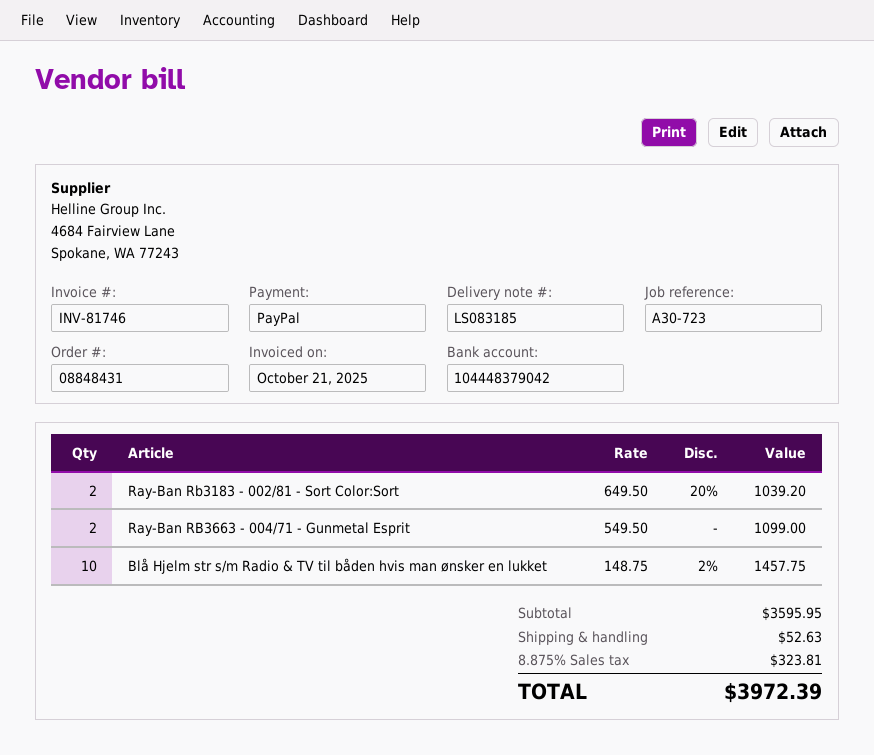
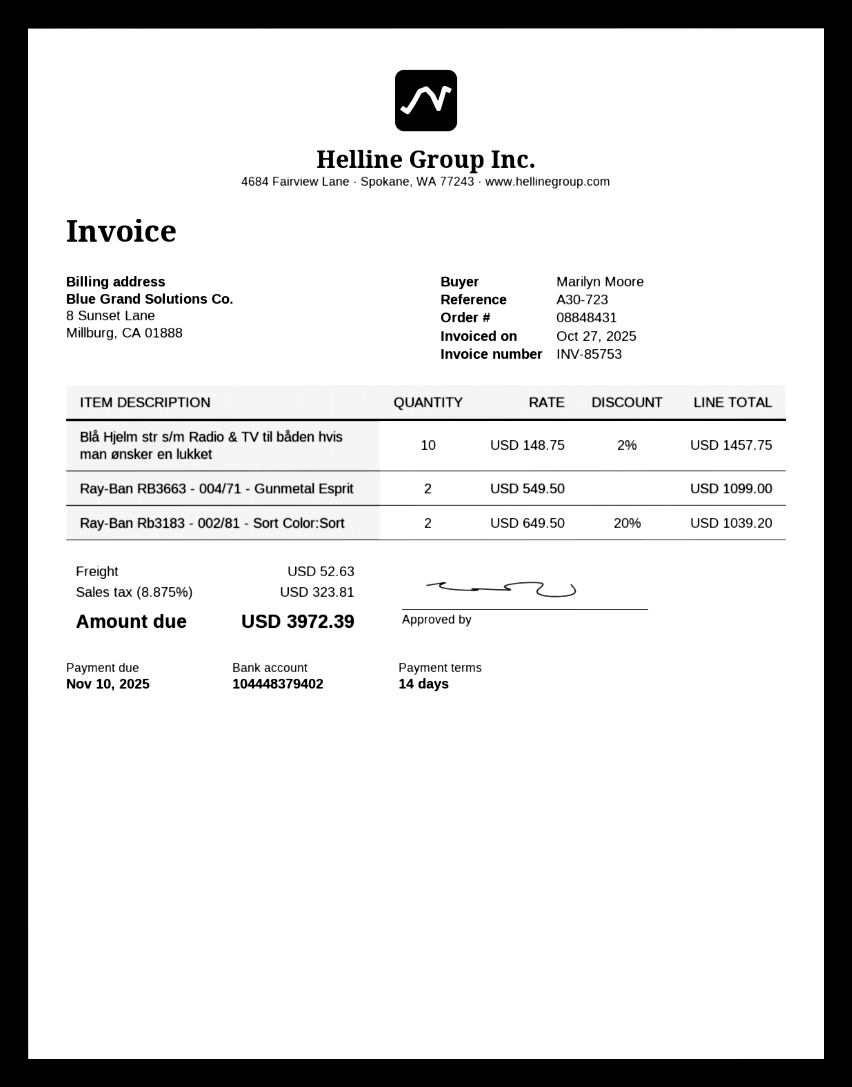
invoice number: INV-81746 -> INV-85753
invoice date: 2025-10-21 -> 2025-10-27
bank account: 104448379042 -> 104448379402

